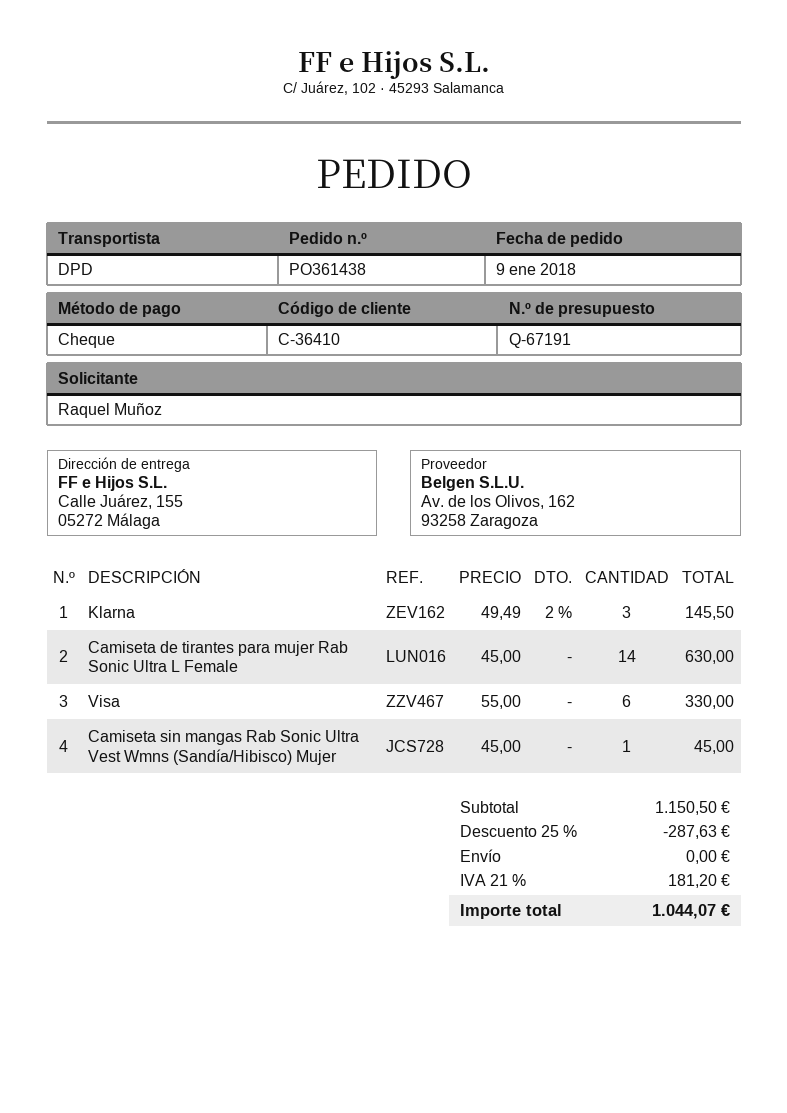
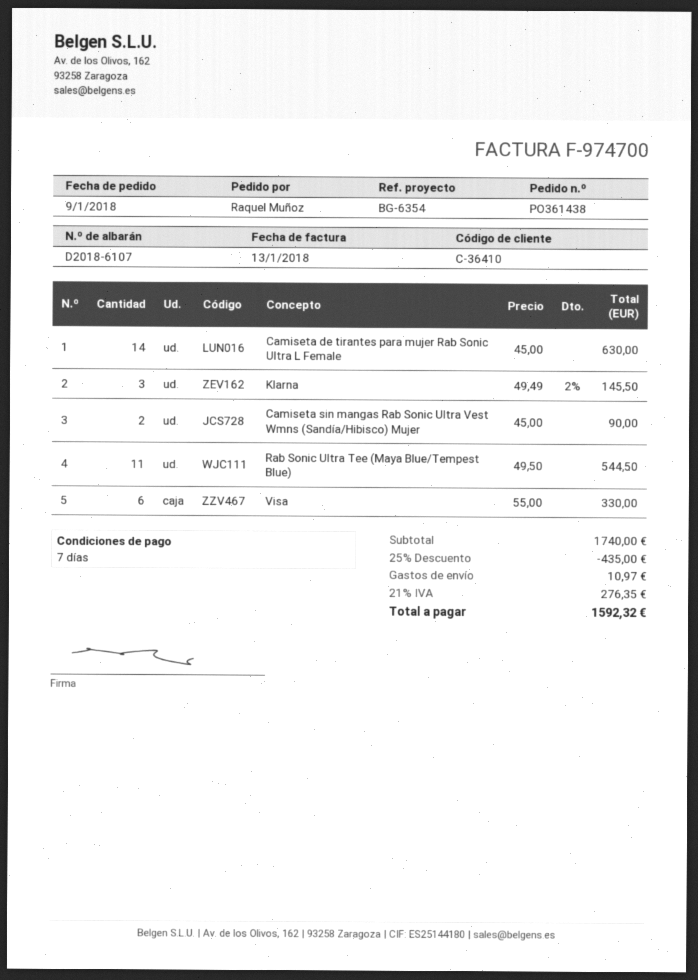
Camiseta sin mangas Rab Sonic Ultra Vest Wmns (Sandía/Hibisco) Mujer: 1 x 45.00 = 45.00 -> 2 x 45.00 = 90.00
Rab Sonic Ultra Tee (Maya Blue/Tempest Blue): none -> 11 x 49.50 = 544.50
subtotal: 1150.50 -> 1740.00
discount: 25% = 287.63 -> 25% = 435.00
shipping: 0.00 -> 10.97
tax: 21% = 181.20 -> 21% = 276.35
total: 1044.07 -> 1592.32

